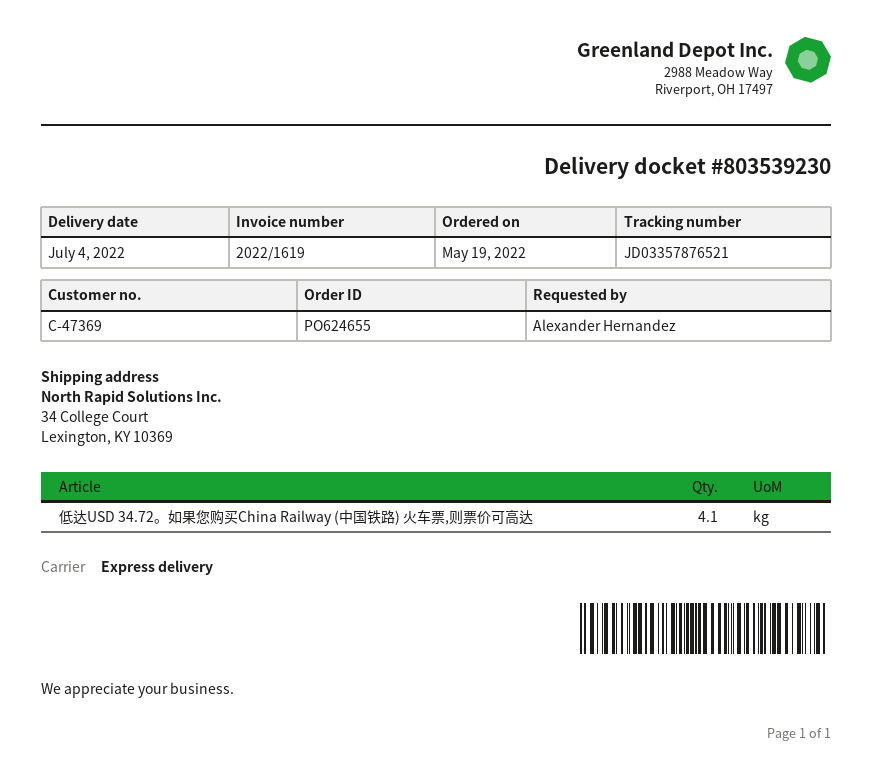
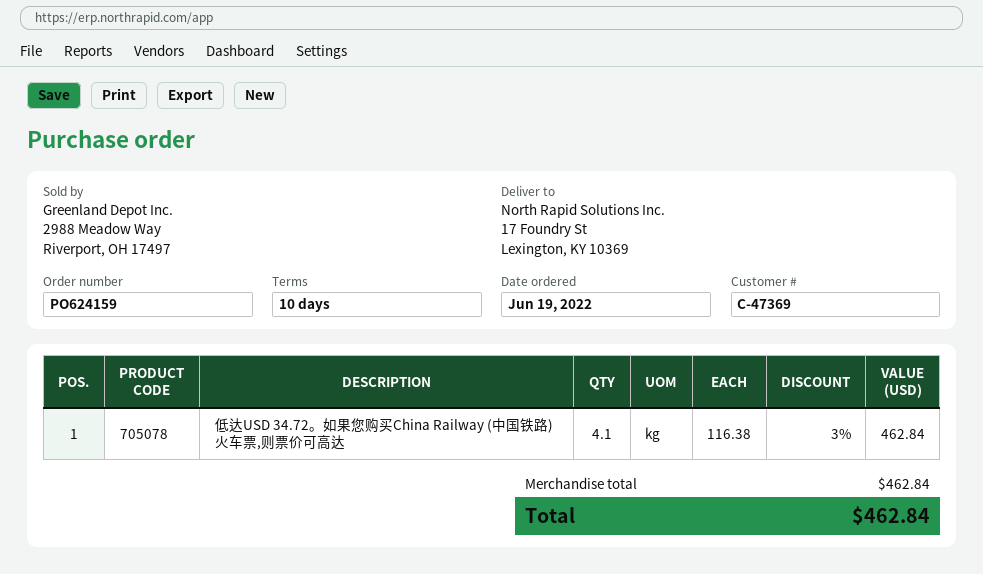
order number: PO624655 -> PO624159
order date: 2022-05-19 -> 2022-06-19
ship to: 34 College Court, Lexington, KY 10369 -> 17 Foundry St, Lexington, KY 10369

